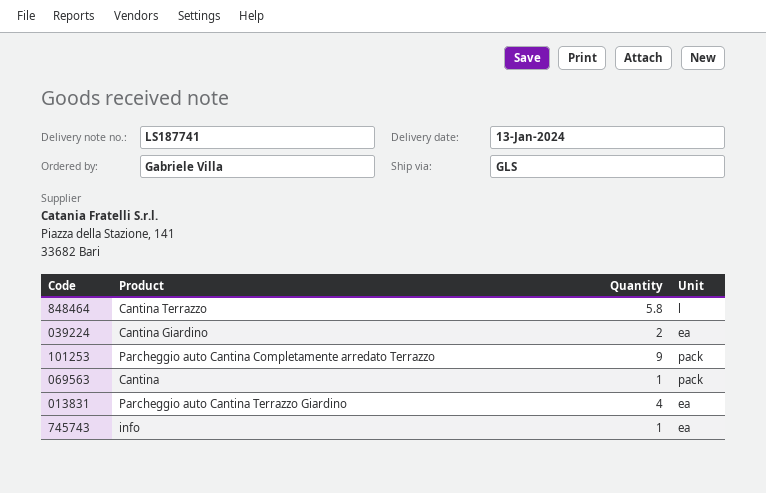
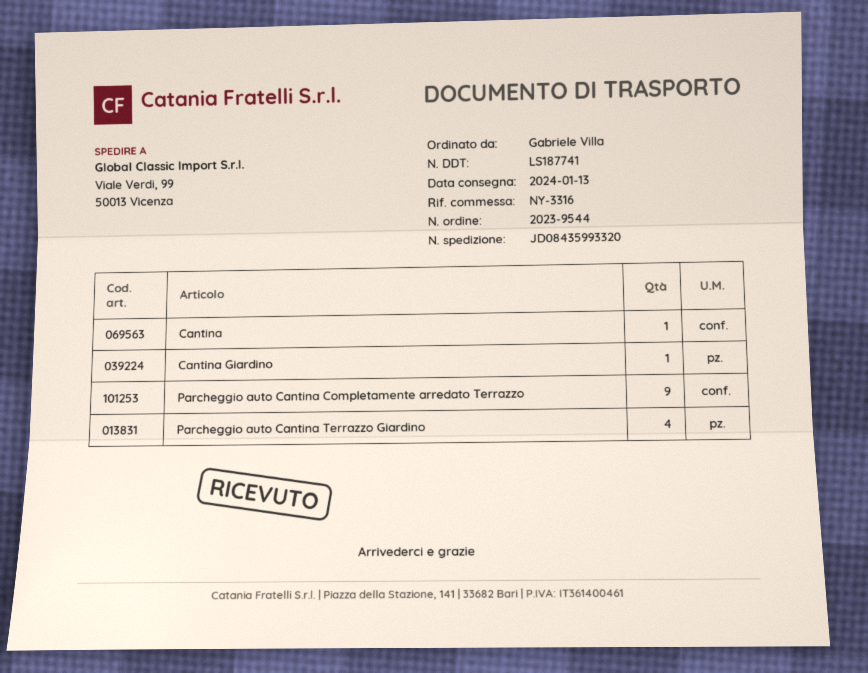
Cantina Terrazzo: 5.8 -> none
Cantina Giardino: 2 -> 1
info: 1 -> none

